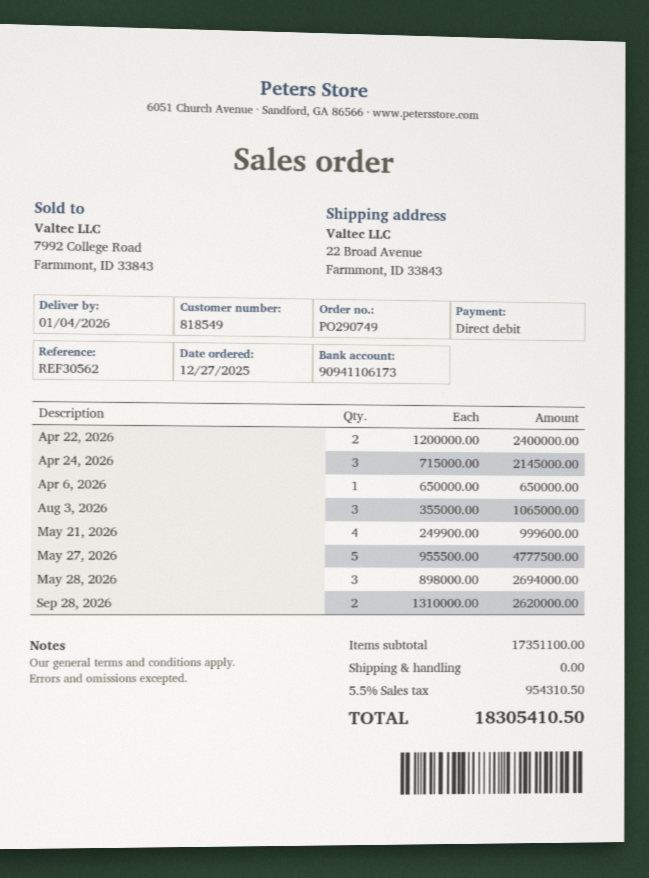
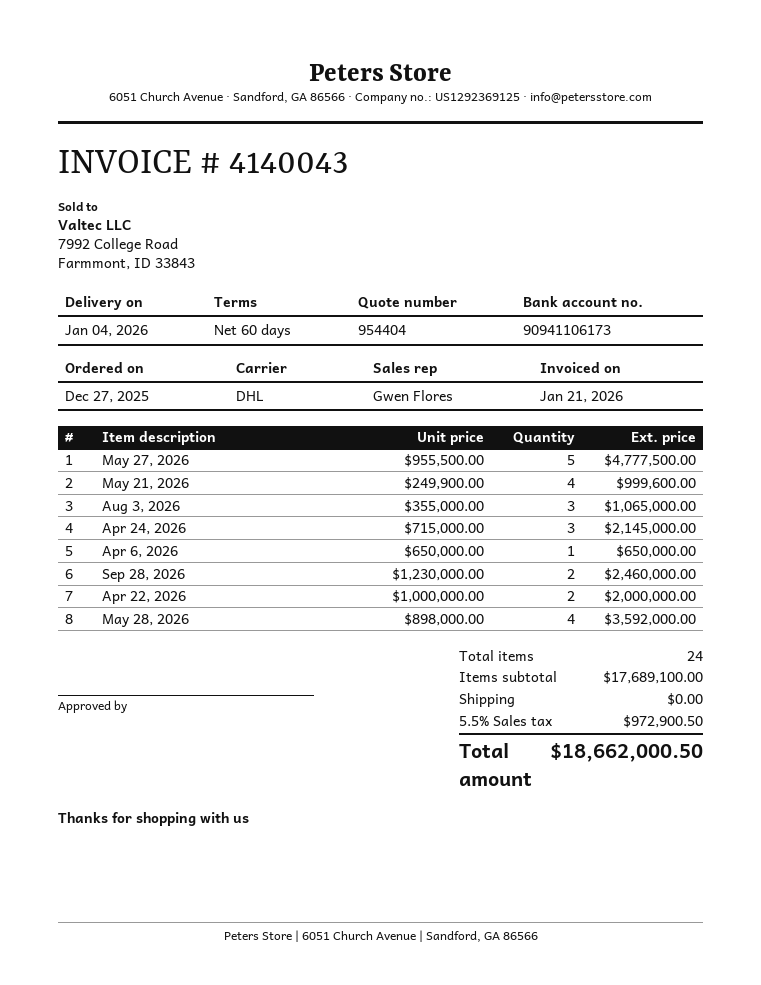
Apr 22, 2026: 2 x 1200000.00 = 2400000.00 -> 2 x 1000000.00 = 2000000.00
May 28, 2026: 3 x 898000.00 = 2694000.00 -> 4 x 898000.00 = 3592000.00
Sep 28, 2026: 2 x 1310000.00 = 2620000.00 -> 2 x 1230000.00 = 2460000.00
subtotal: 17351100.00 -> 17689100.00
tax: 5.5% = 954310.50 -> 5.5% = 972900.50
total: 18305410.50 -> 18662000.50

